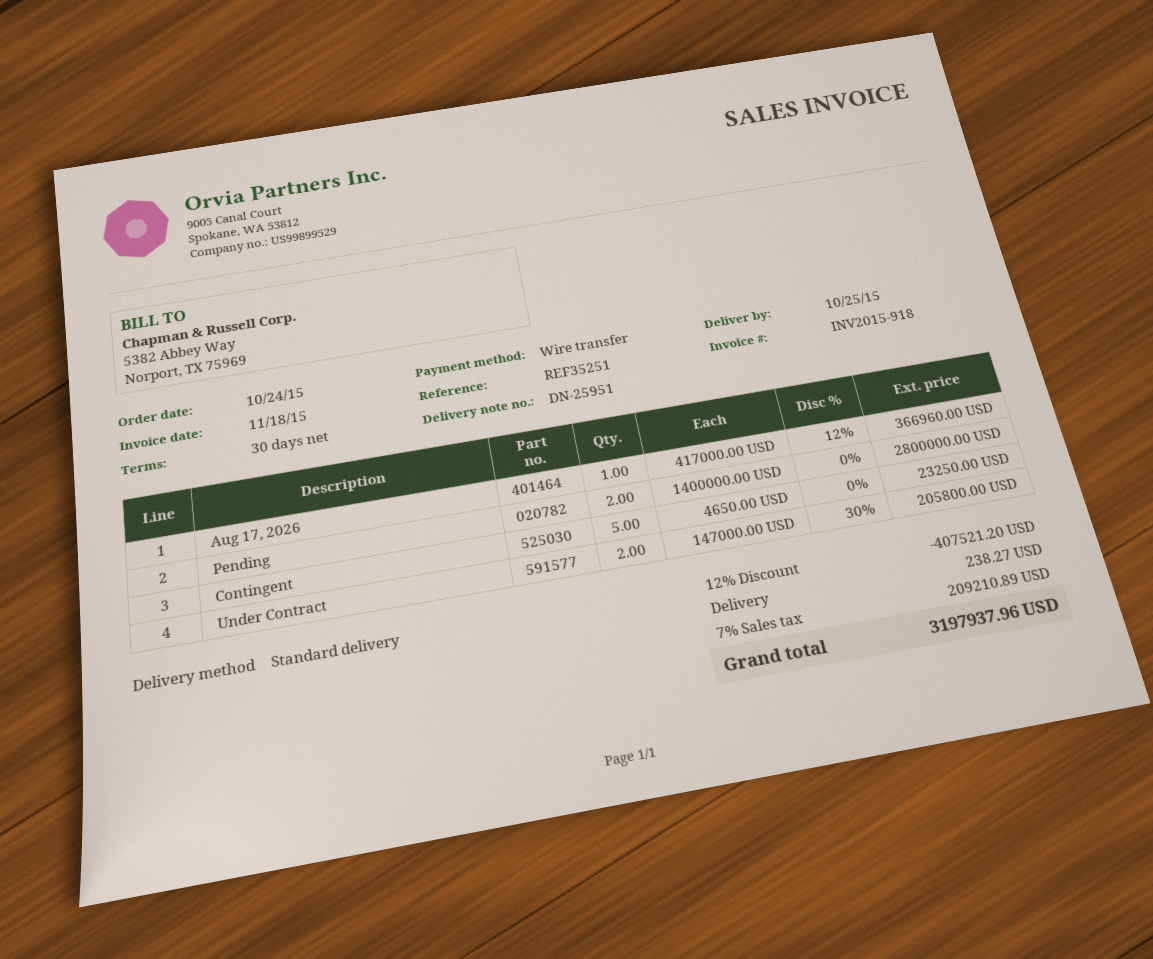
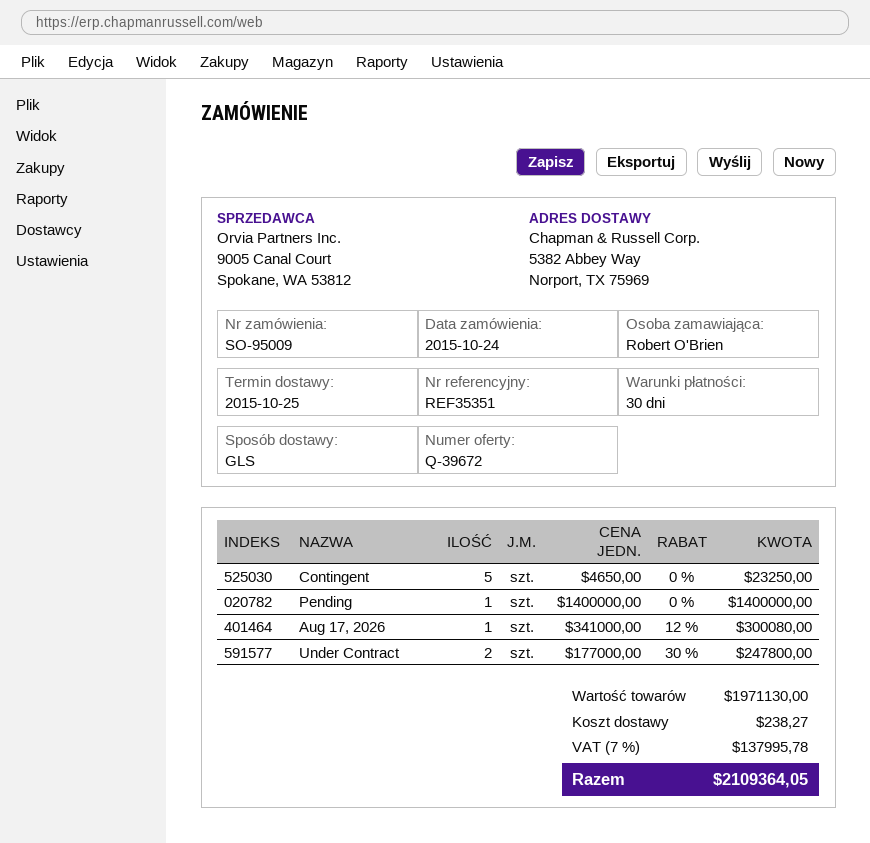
reference: REF35251 -> REF35351
shipping method: standard -> GLS
Aug 17, 2026: 1 x 417000.00 - 12% = 366960.00 -> 1 x 341000.00 - 12% = 300080.00
Pending: 2 x 1400000.00 = 2800000.00 -> 1 x 1400000.00 = 1400000.00
Under Contract: 2 x 147000.00 - 30% = 205800.00 -> 2 x 177000.00 - 30% = 247800.00
discount: 12% = 407521.20 -> none
tax: 7% = 209210.89 -> 7% = 137995.78
total: 3197937.96 -> 2109364.05

